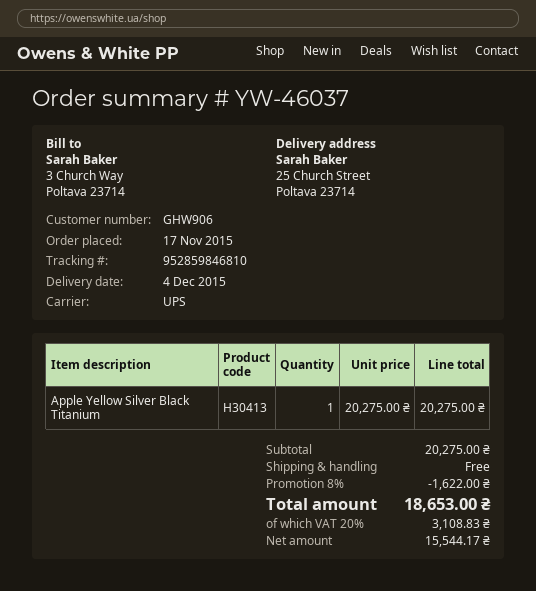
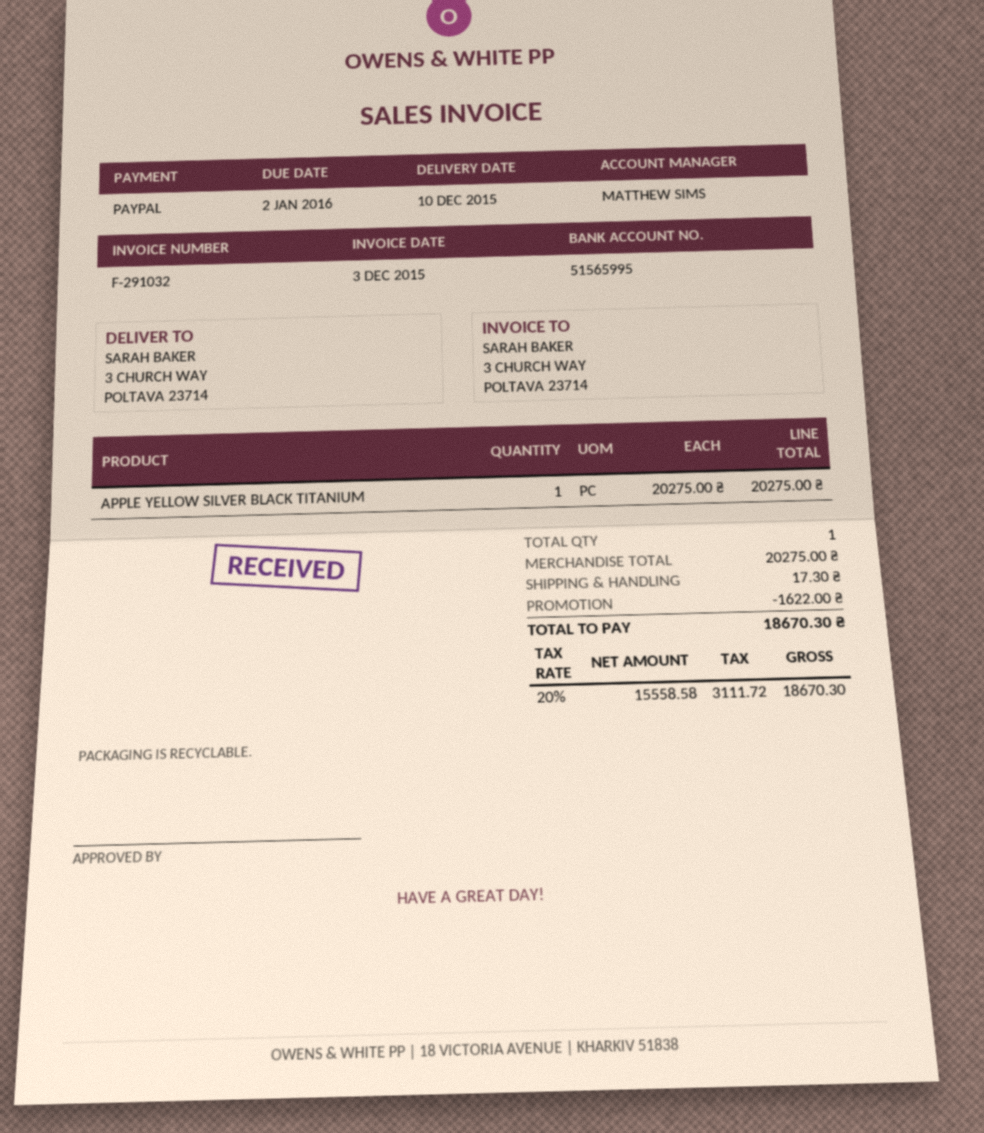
delivery date: 2015-12-04 -> 2015-12-10
ship to: 25 Church Street, Poltava 23714 -> 3 CHURCH WAY, POLTAVA 23714
shipping: 0.00 -> 17.30
net: 15544.17 -> 15558.58
tax: 20% = 3108.83 -> 20% = 3111.72
total: 18653.00 -> 18670.30

